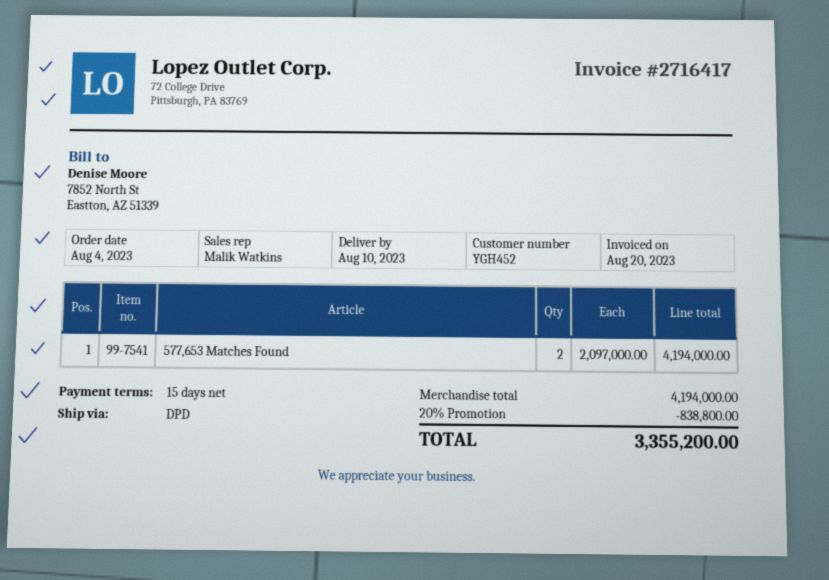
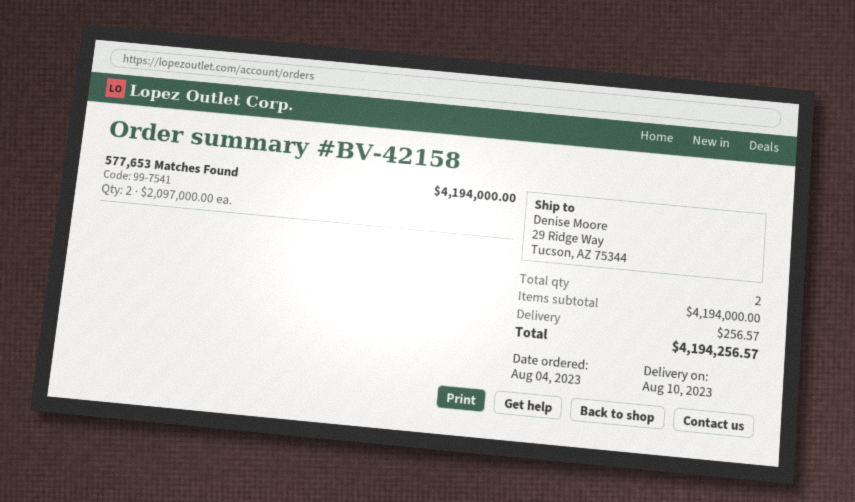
discount: 20% = 838800.00 -> none
shipping: none -> 256.57
total: 3355200.00 -> 4194256.57

